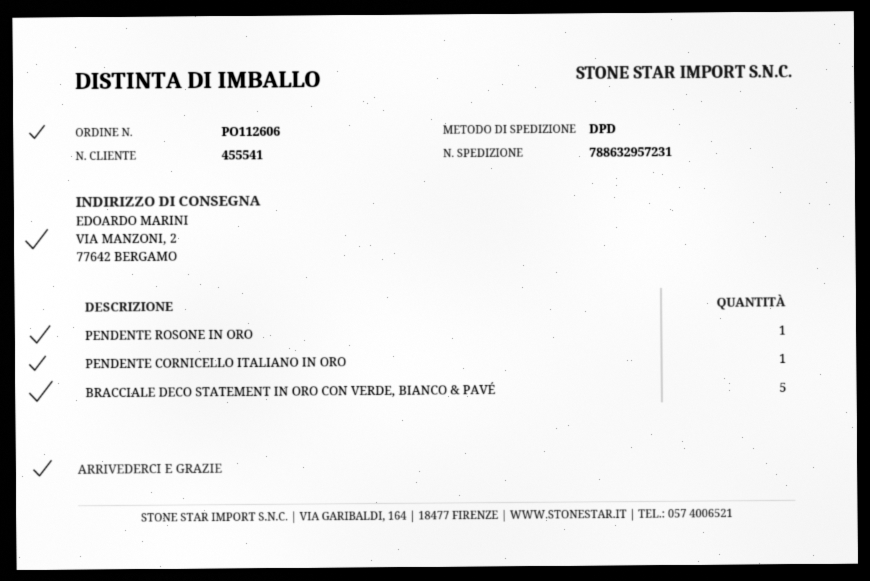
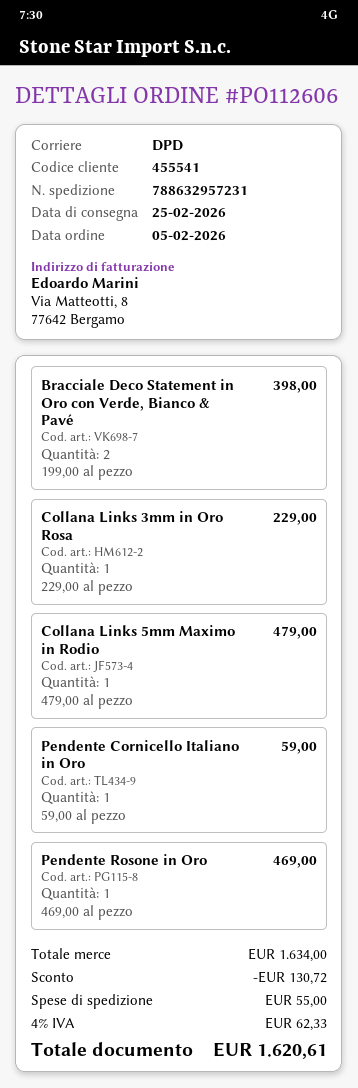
BRACCIALE DECO STATEMENT IN ORO CON VERDE, BIANCO & PAVÉ: 5 -> 2
Collana Links 3mm in Oro Rosa: none -> 1
Collana Links 5mm Maximo in Rodio: none -> 1

